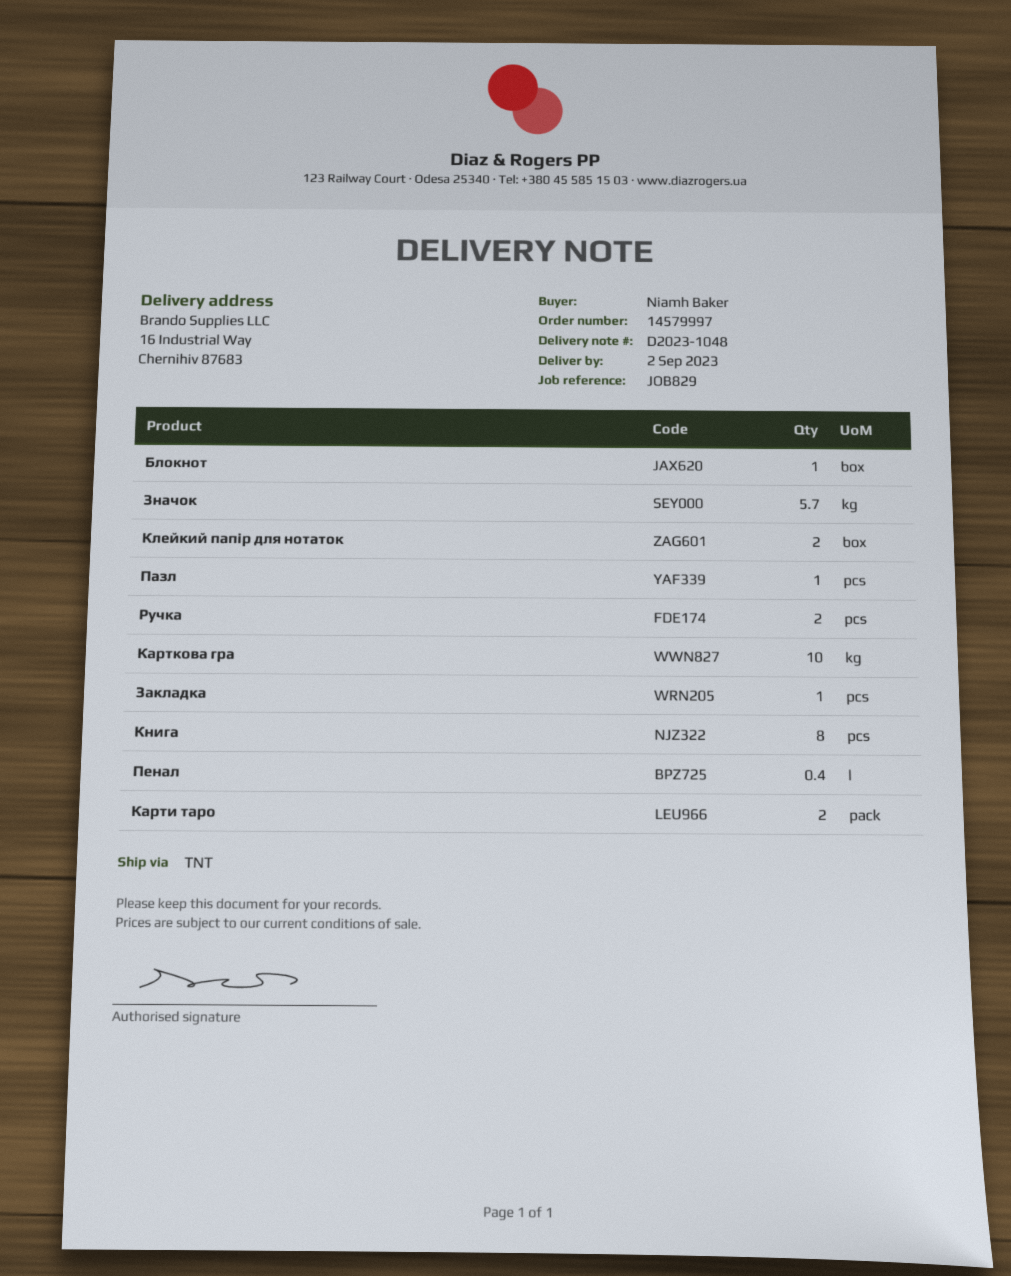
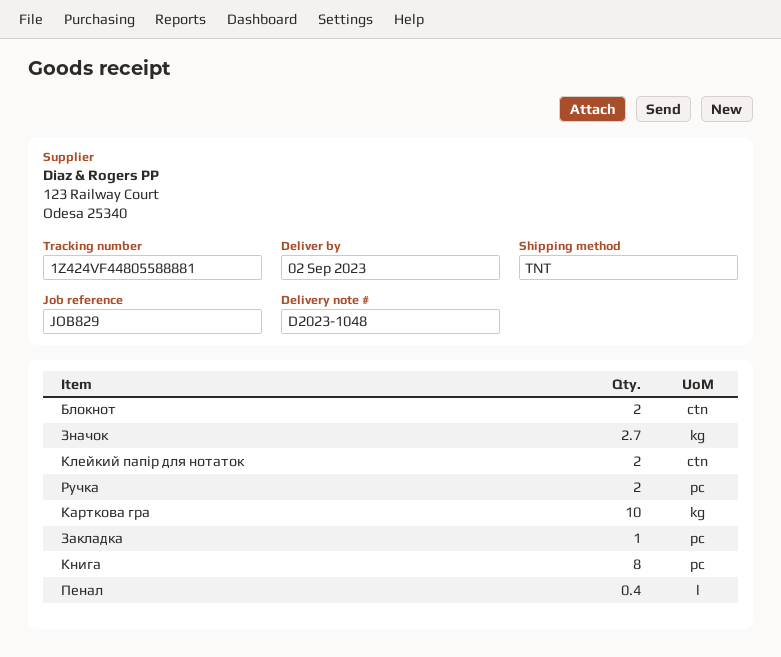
Блокнот: 1 -> 2
Значок: 5.7 -> 2.7
Пазл: 1 -> none
Карти таро: 2 -> none

